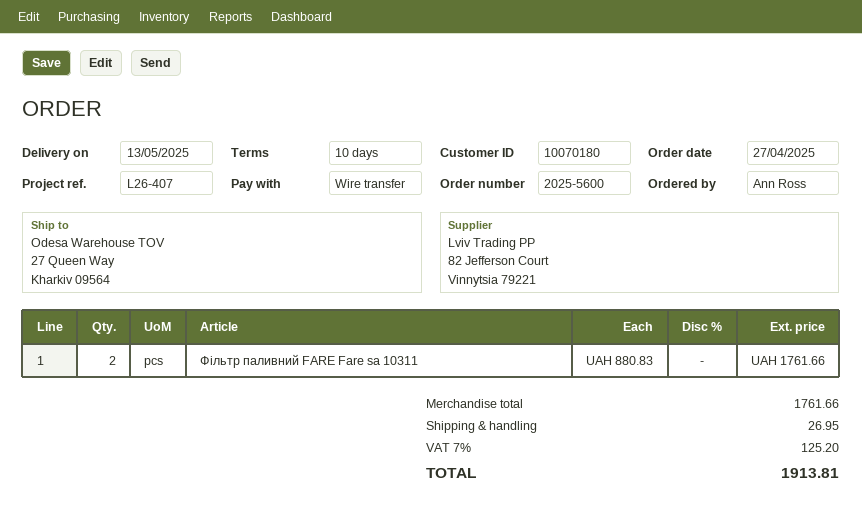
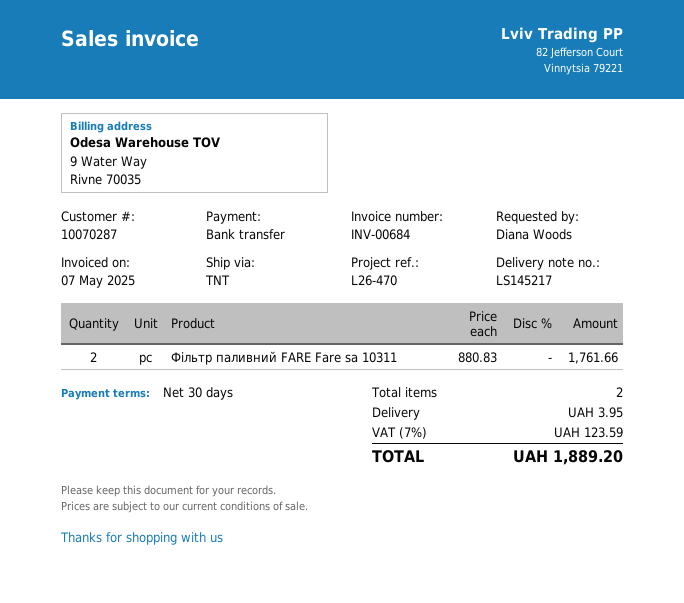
payment terms: 10 days -> 30 days
customer number: 10070180 -> 10070287
reference: L26-407 -> L26-470
ordered by: Ann Ross -> Diana Woods
shipping: 26.95 -> 3.95
tax: 7% = 125.20 -> 7% = 123.59
total: 1913.81 -> 1889.20

